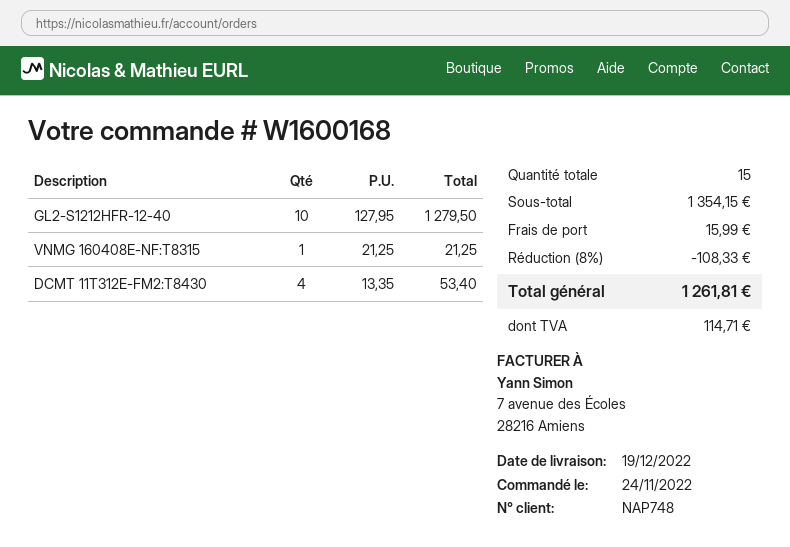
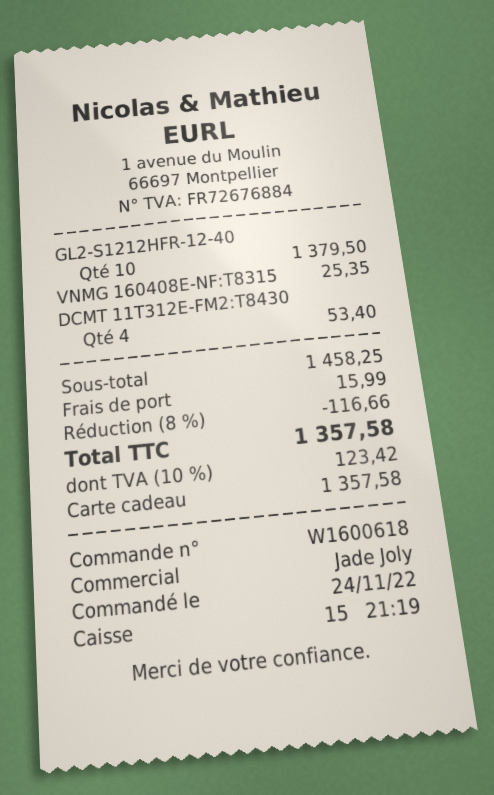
order number: W1600168 -> W1600618
GL2-S1212HFR-12-40: 10 for 1279.50 -> 10 for 1379.50
VNMG 160408E-NF:T8315: 1 for 21.25 -> 1 for 25.35
subtotal: 1354.15 -> 1458.25
discount: 8% = 108.33 -> 8% = 116.66
tax: 114.71 -> 123.42
total: 1261.81 -> 1357.58

